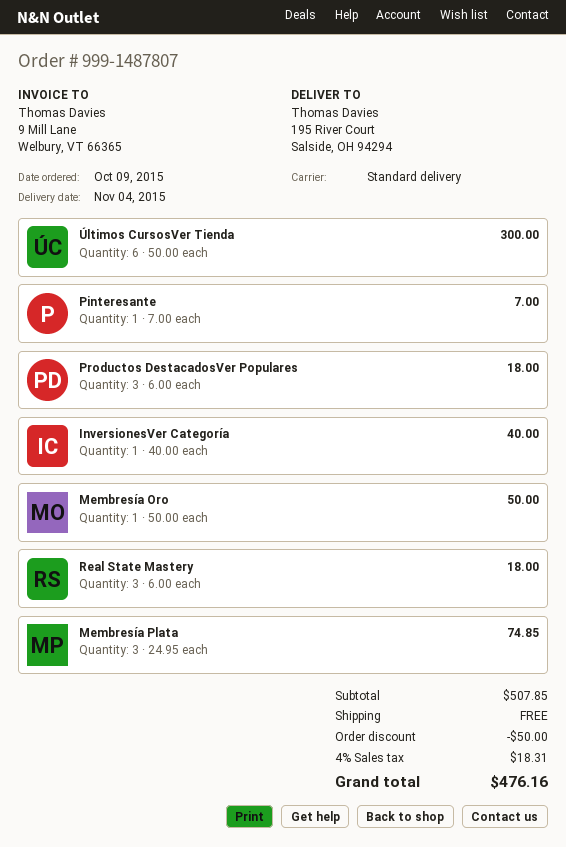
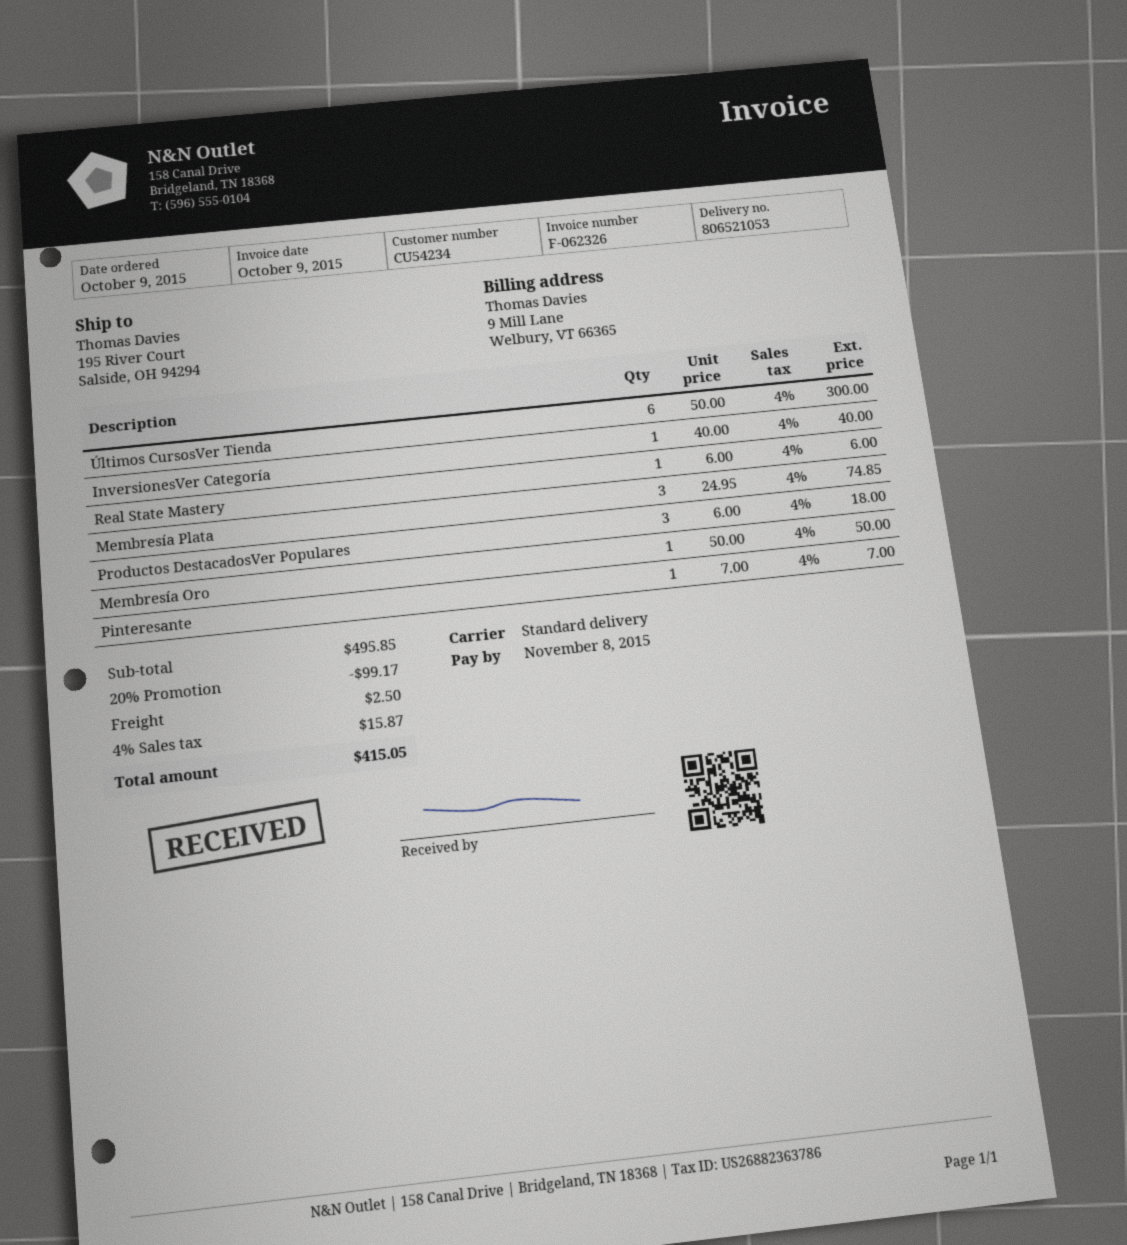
Real State Mastery: 3 x 6.00 = 18.00 -> 1 x 6.00 = 6.00
subtotal: 507.85 -> 495.85
discount: 50.00 -> 99.17
shipping: 0.00 -> 2.50
tax: 4% = 18.31 -> 4% = 15.87
total: 476.16 -> 415.05

